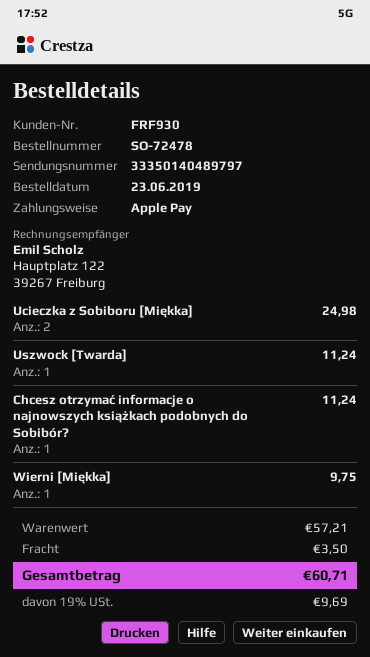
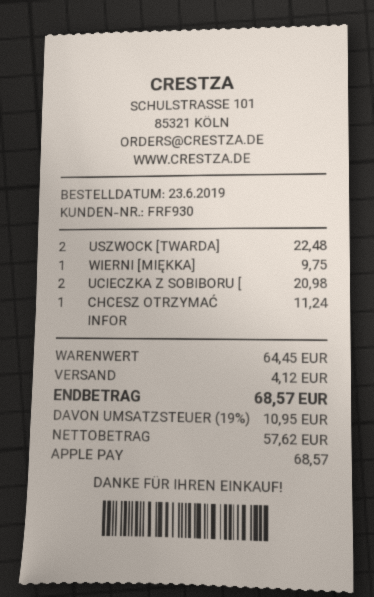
Ucieczka z Sobiboru [Miękka]: 2 for 24.98 -> 2 for 20.98
Uszwock [Twarda]: 1 for 11.24 -> 2 for 22.48
subtotal: 57.21 -> 64.45
shipping: 3.50 -> 4.12
tax: 19% = 9.69 -> 19% = 10.95
total: 60.71 -> 68.57

